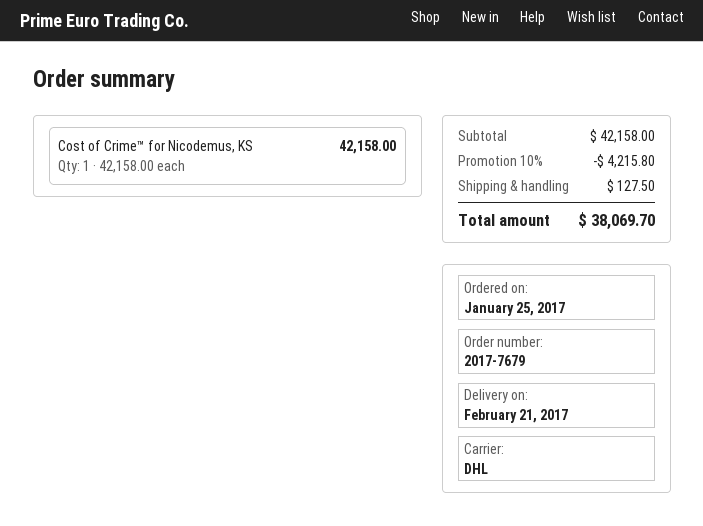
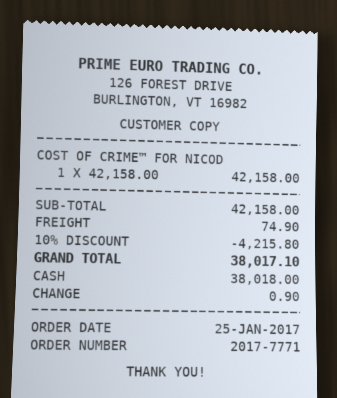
order number: 2017-7679 -> 2017-7771
shipping: 127.50 -> 74.90
total: 38069.70 -> 38017.10

